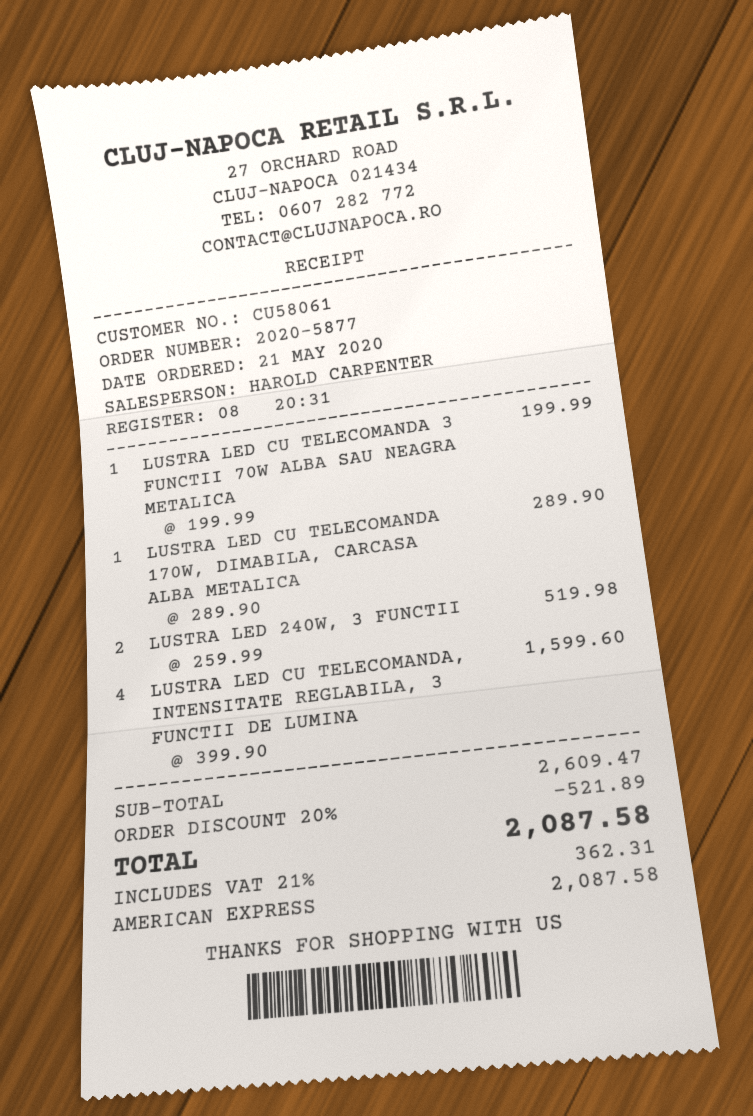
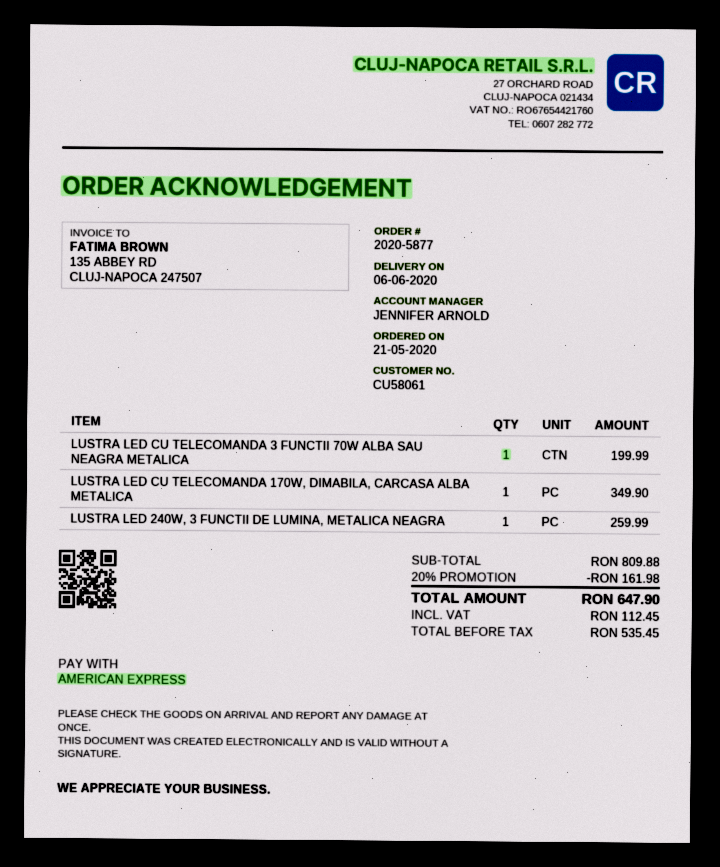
sales rep: HAROLD CARPENTER -> JENNIFER ARNOLD
LUSTRA LED CU TELECOMANDA 170W, DIMABILA, CARCASA ALBA METALICA: 1 for 289.90 -> 1 for 349.90
LUSTRA LED 240W, 3 FUNCTII: 2 for 519.98 -> 1 for 259.99
LUSTRA LED CU TELECOMANDA, INTENSITATE REGLABILA, 3 FUNCTII DE LUMINA: 4 for 1599.60 -> none
subtotal: 2609.47 -> 809.88
discount: 20% = 521.89 -> 20% = 161.98
tax: 362.31 -> 112.45
total: 2087.58 -> 647.90

